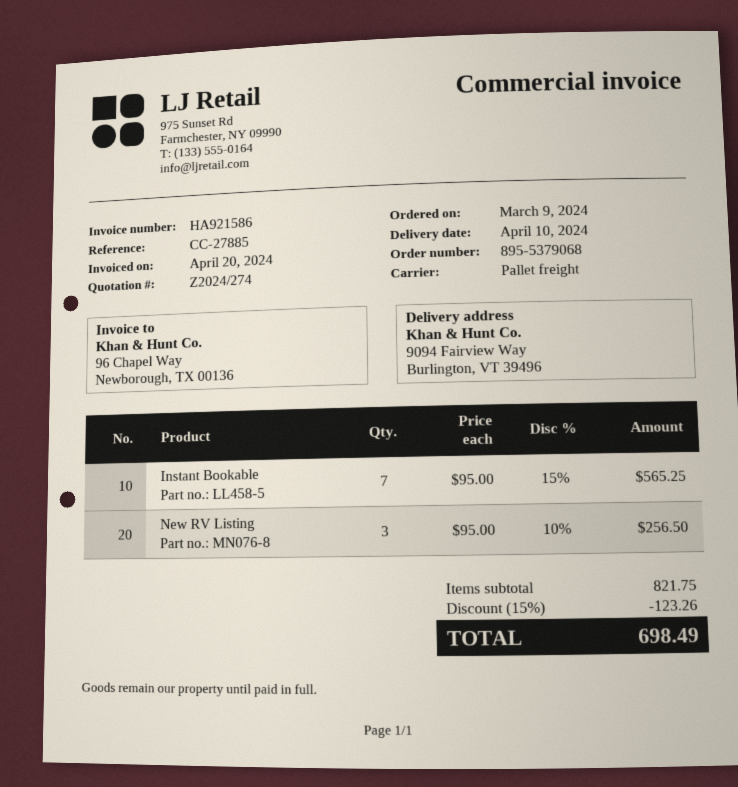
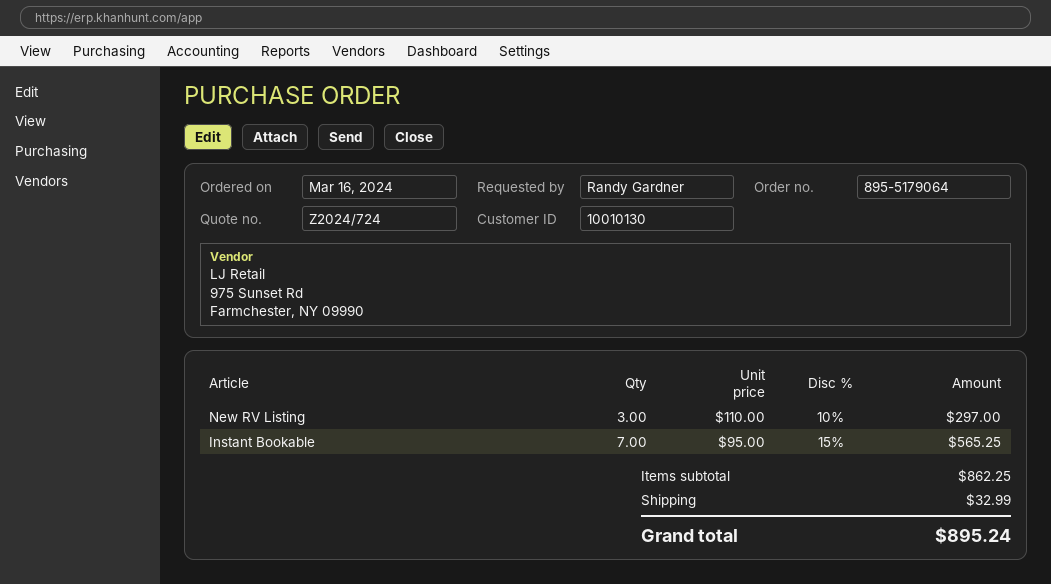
quote number: Z2024/274 -> Z2024/724
order number: 895-5379068 -> 895-5179064
order date: 2024-03-09 -> 2024-03-16
New RV Listing: 3 x 95.00 - 10% = 256.50 -> 3 x 110.00 - 10% = 297.00
subtotal: 821.75 -> 862.25
discount: 15% = 123.26 -> none
shipping: none -> 32.99
total: 698.49 -> 895.24

